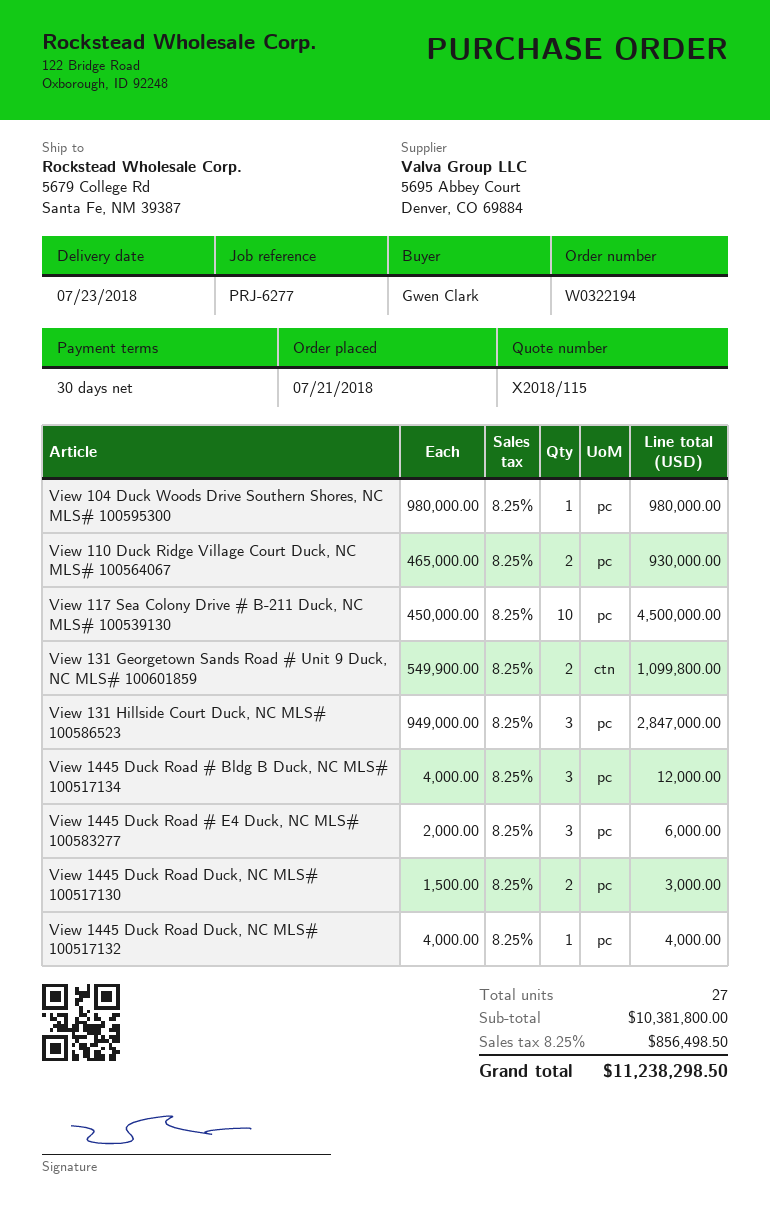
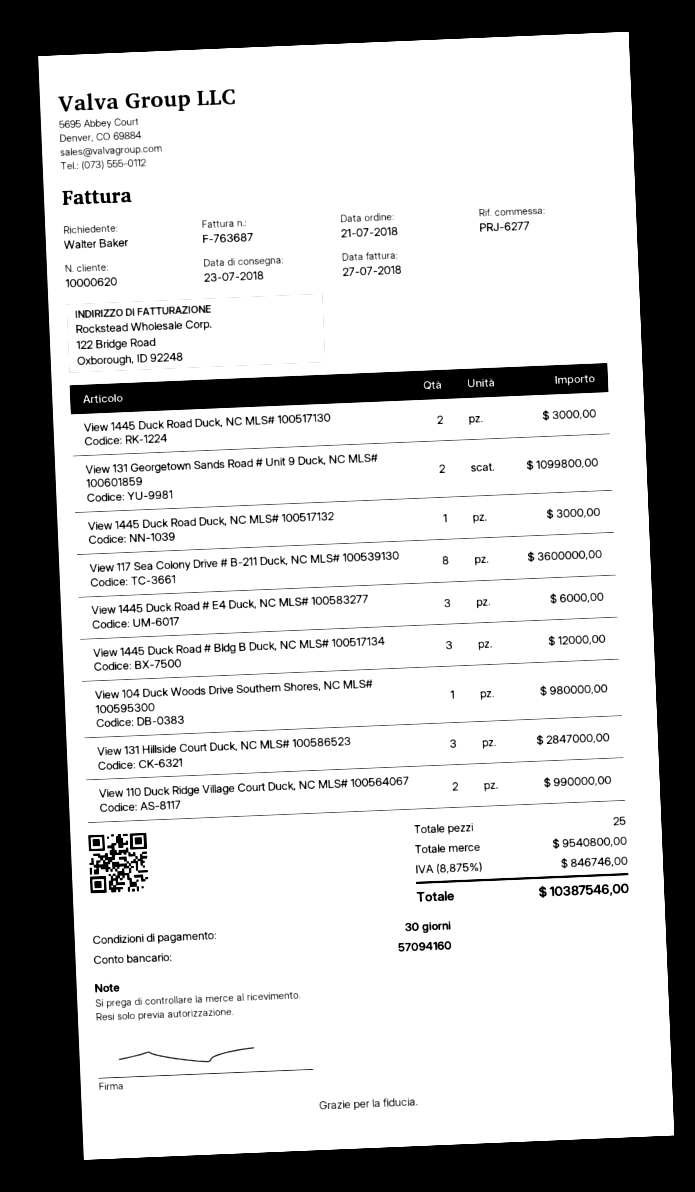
ordered by: Gwen Clark -> Walter Baker
View 110 Duck Ridge Village Court Duck, NC MLS# 100564067: 2 for 930000.00 -> 2 for 990000.00
View 117 Sea Colony Drive # B-211 Duck, NC MLS# 100539130: 10 for 4500000.00 -> 8 for 3600000.00
View 1445 Duck Road Duck, NC MLS# 100517132: 1 for 4000.00 -> 1 for 3000.00
total quantity: 27 -> 25
subtotal: 10381800.00 -> 9540800.00
tax: 8.25% = 856498.50 -> 8.875% = 846746.00
total: 11238298.50 -> 10387546.00

